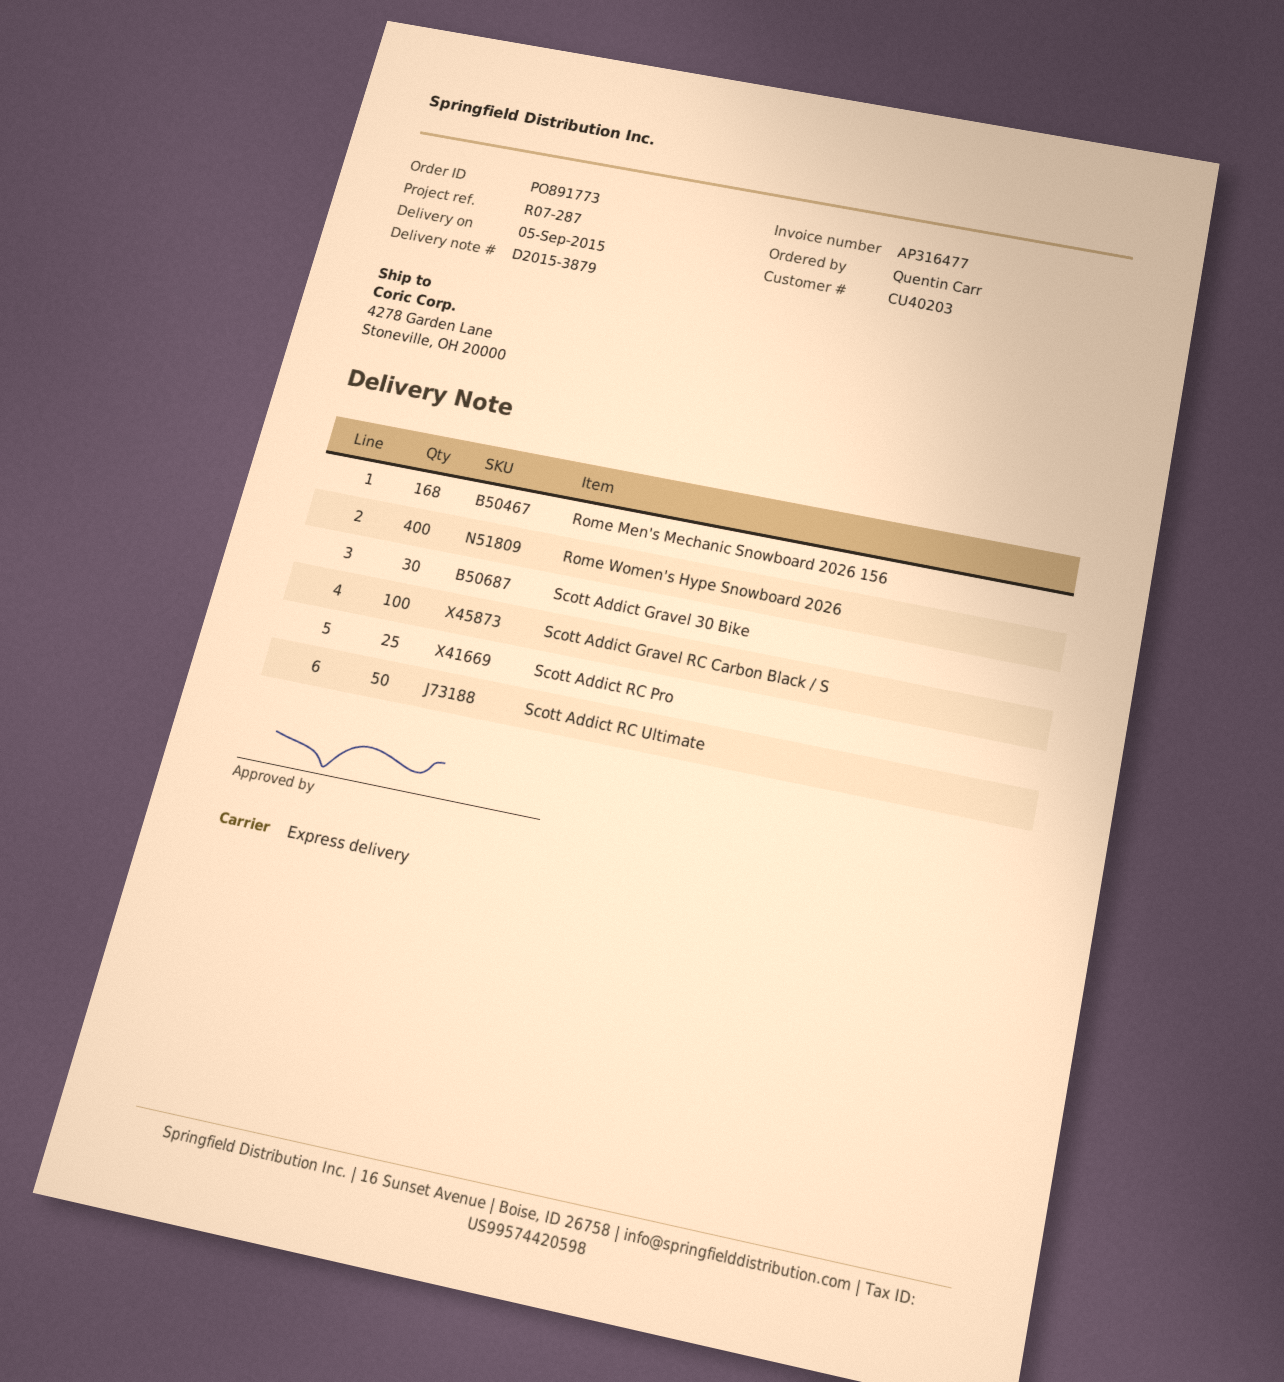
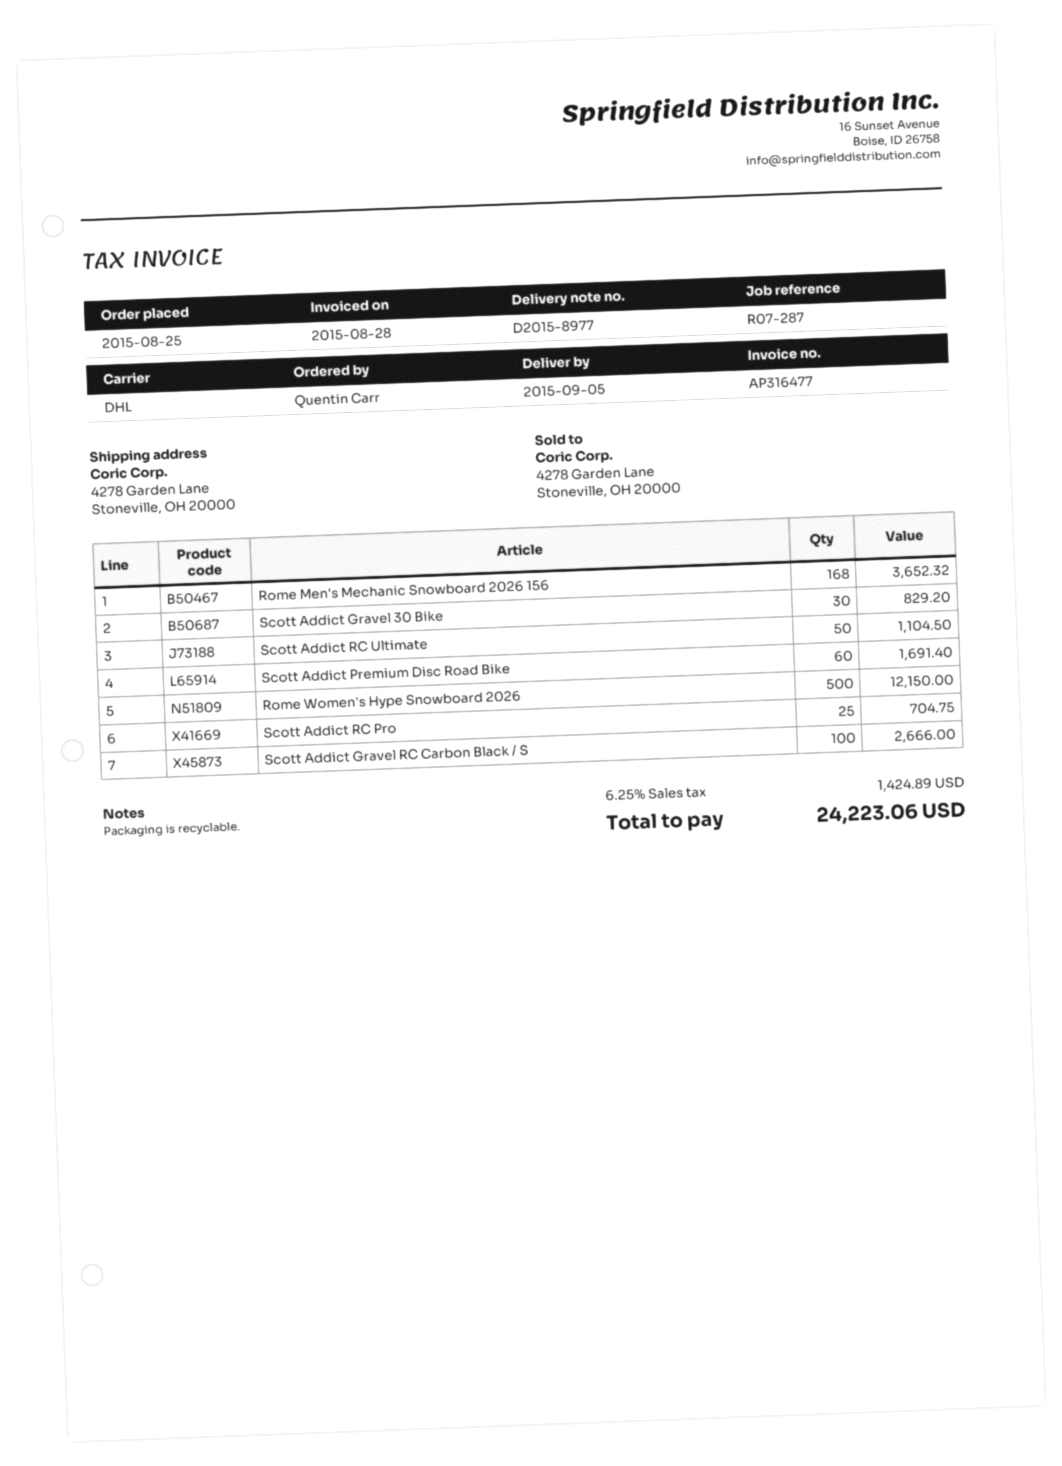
delivery note number: D2015-3879 -> D2015-8977
shipping method: express -> DHL
Rome Women's Hype Snowboard 2026: 400 -> 500
Scott Addict Premium Disc Road Bike: none -> 60

